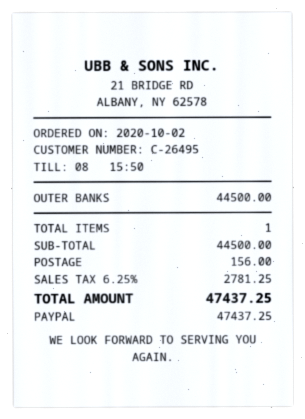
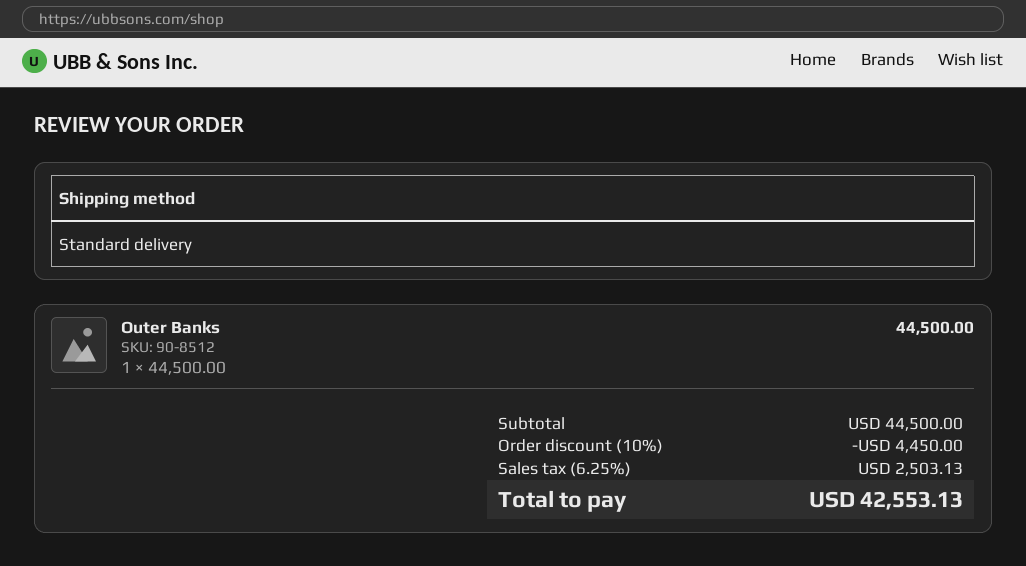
discount: none -> 10% = 4450.00
shipping: 156.00 -> none
tax: 6.25% = 2781.25 -> 6.25% = 2503.13
total: 47437.25 -> 42553.13

